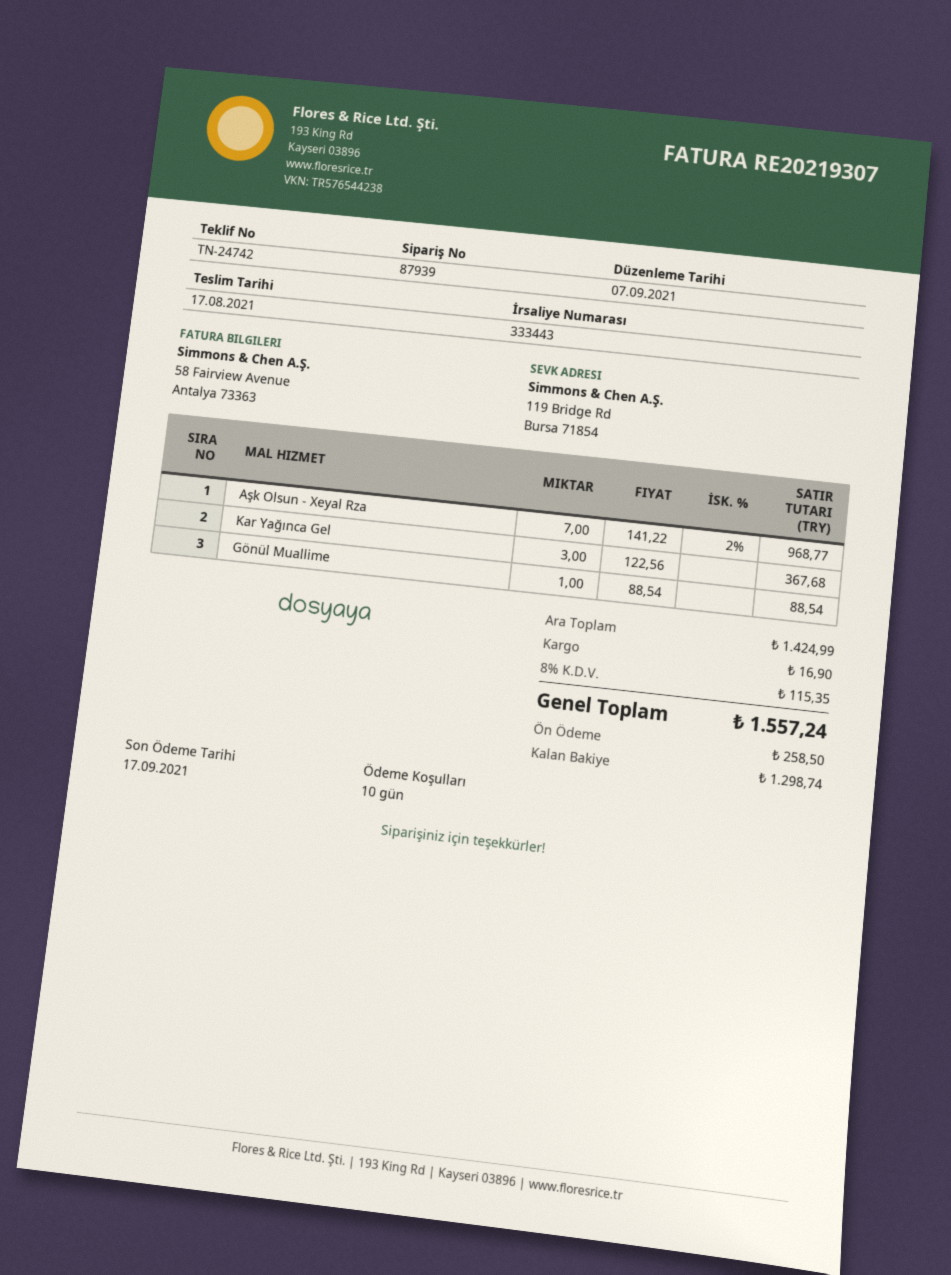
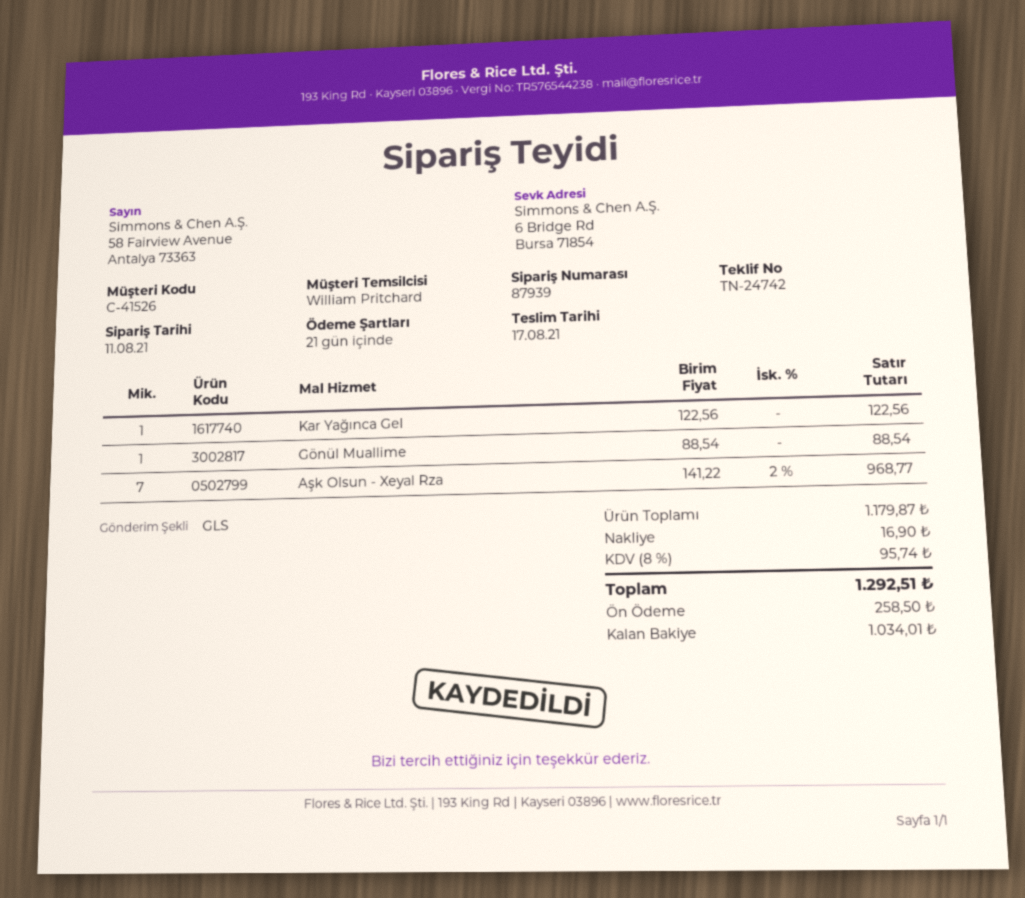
payment terms: 10 days -> 21 days
ship to: 119 Bridge Rd, Bursa 71854 -> 6 Bridge Rd, Bursa 71854
Kar Yağınca Gel: 3 x 122.56 = 367.68 -> 1 x 122.56 = 122.56
subtotal: 1424.99 -> 1179.87
tax: 8% = 115.35 -> 8% = 95.74
total: 1557.24 -> 1292.51
balance: 1298.74 -> 1034.01

